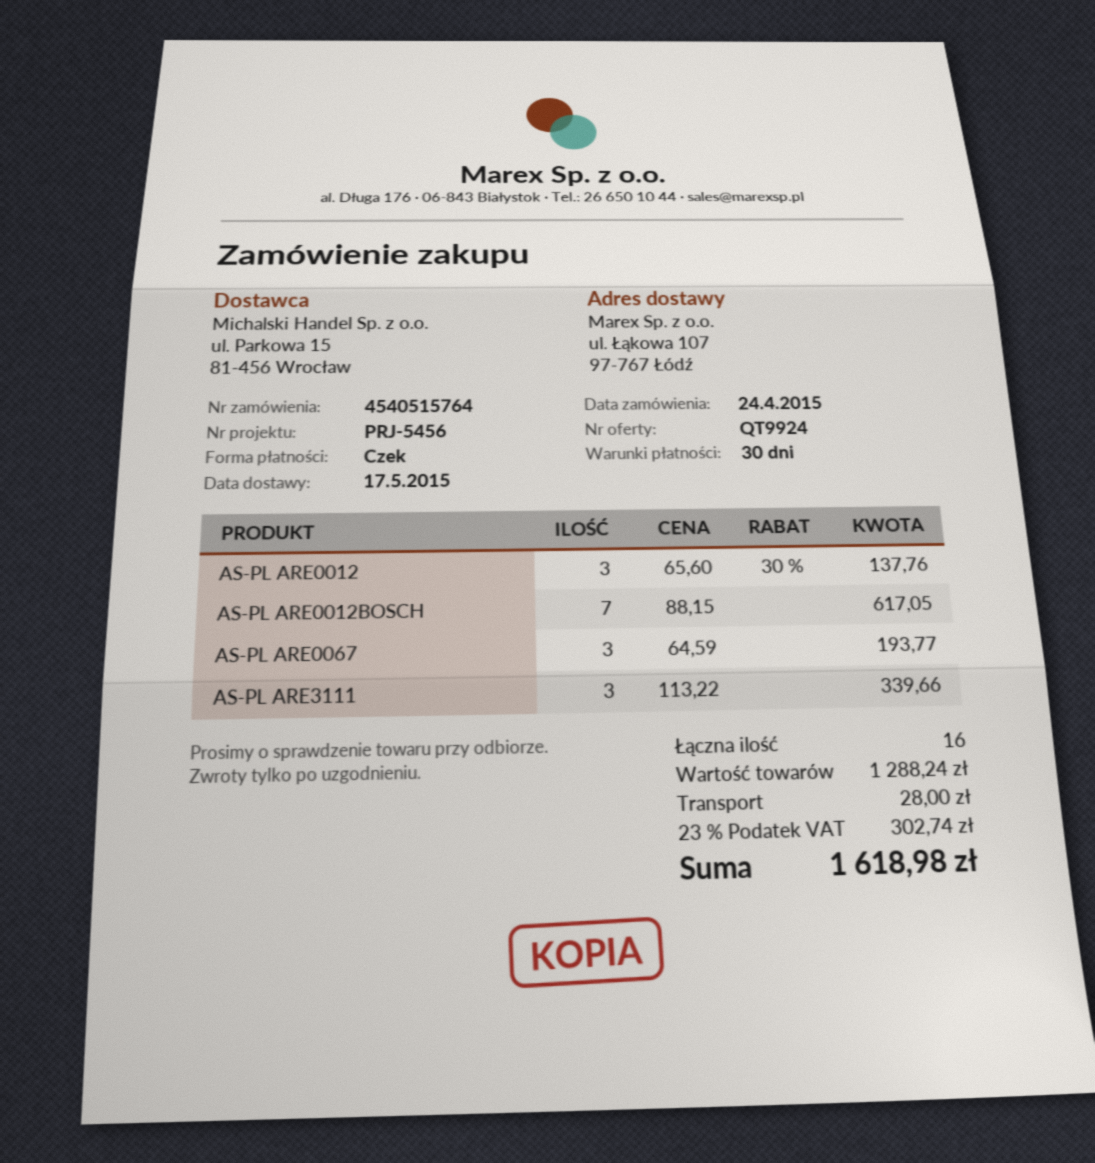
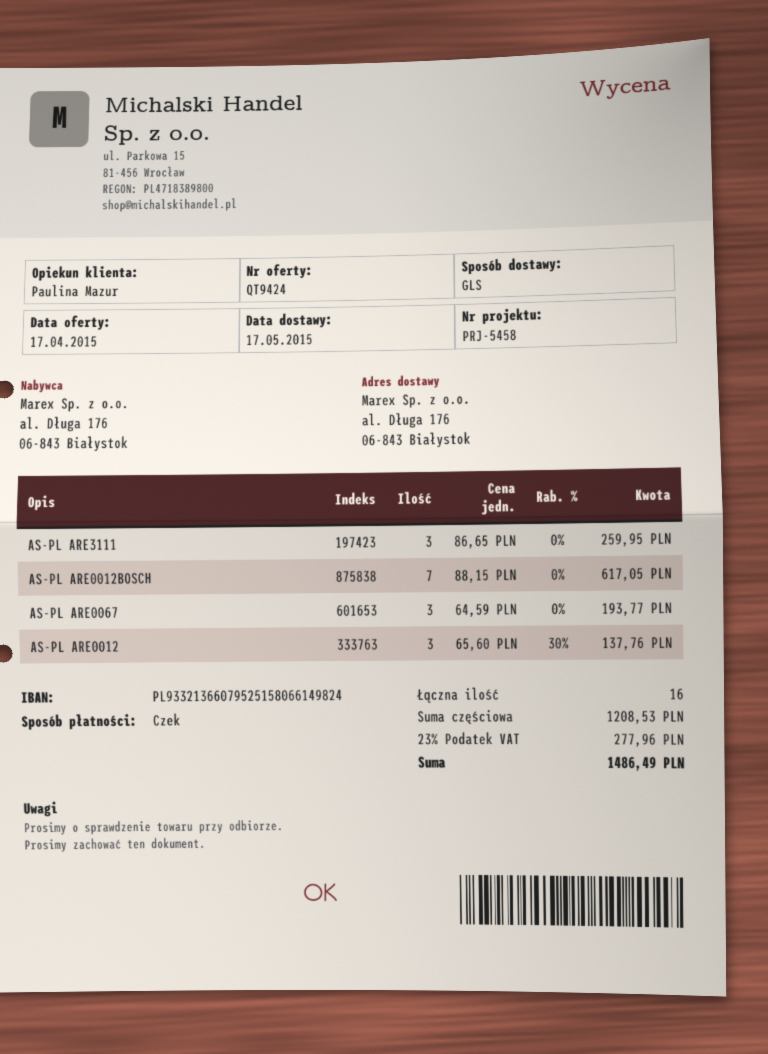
quote number: QT9924 -> QT9424
reference: PRJ-5456 -> PRJ-5458
ship to: ul. Łąkowa 107, 97-767 Łódź -> al. Długa 176, 06-843 Białystok
AS-PL ARE3111: 3 x 113.22 = 339.66 -> 3 x 86.65 = 259.95
subtotal: 1288.24 -> 1208.53
shipping: 28.00 -> none
tax: 23% = 302.74 -> 23% = 277.96
total: 1618.98 -> 1486.49

